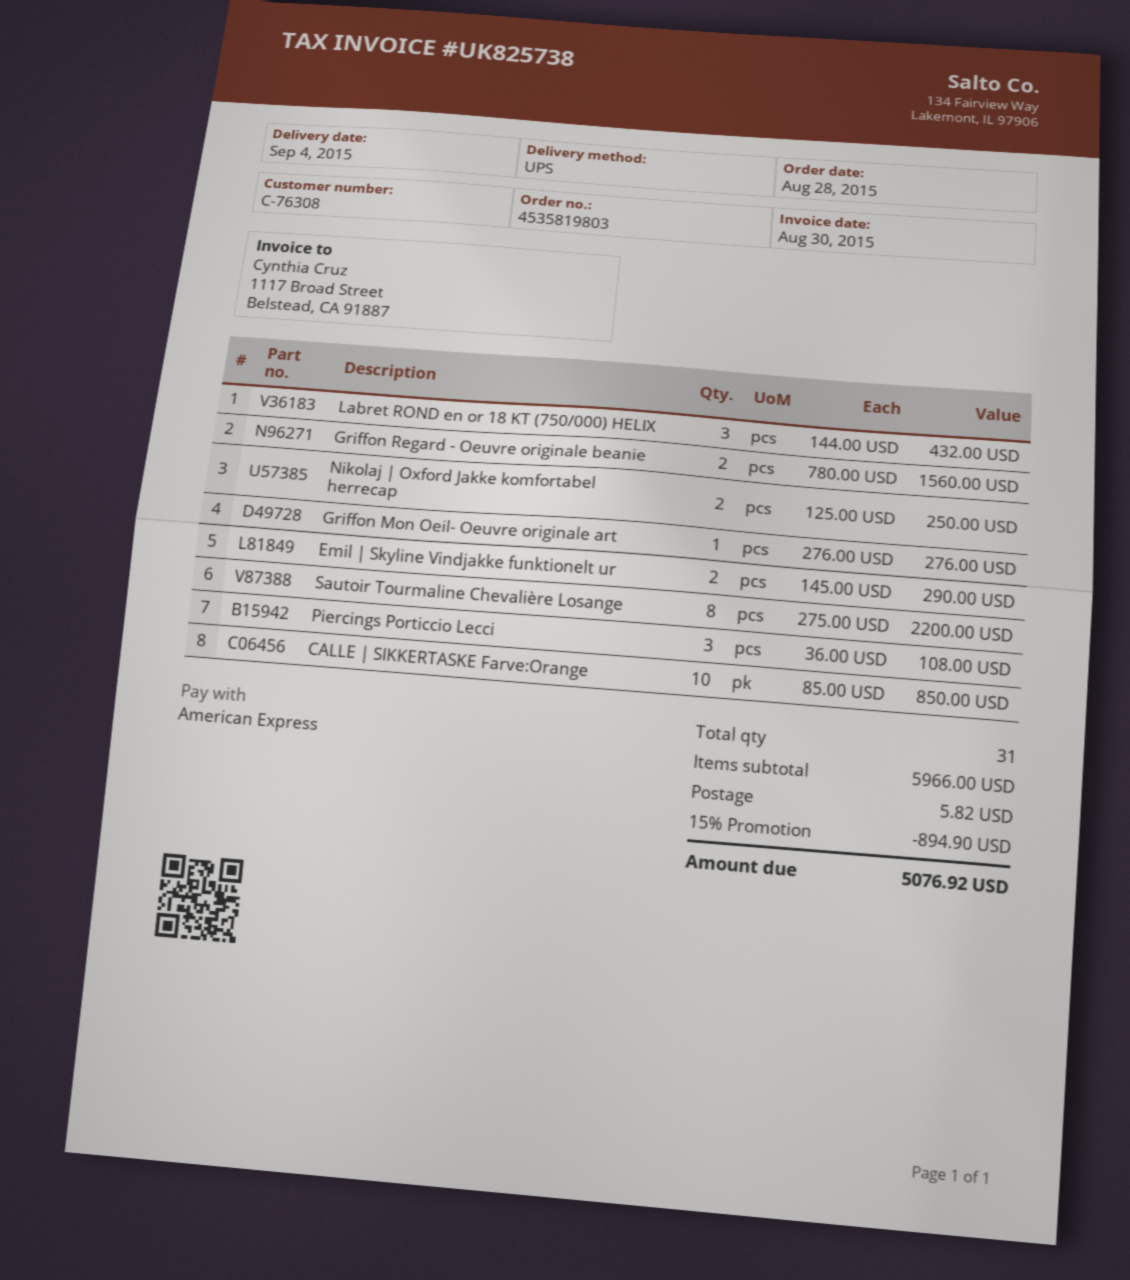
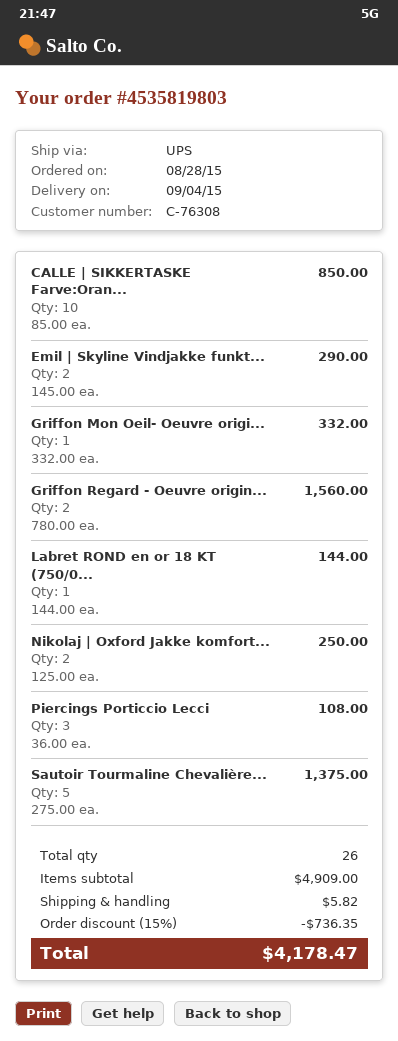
Labret ROND en or 18 KT (750/000) HELIX: 3 x 144.00 = 432.00 -> 1 x 144.00 = 144.00
Griffon Mon Oeil- Oeuvre originale art: 1 x 276.00 = 276.00 -> 1 x 332.00 = 332.00
Sautoir Tourmaline Chevalière Losange: 8 x 275.00 = 2200.00 -> 5 x 275.00 = 1375.00
total quantity: 31 -> 26
subtotal: 5966.00 -> 4909.00
discount: 15% = 894.90 -> 15% = 736.35
total: 5076.92 -> 4178.47

